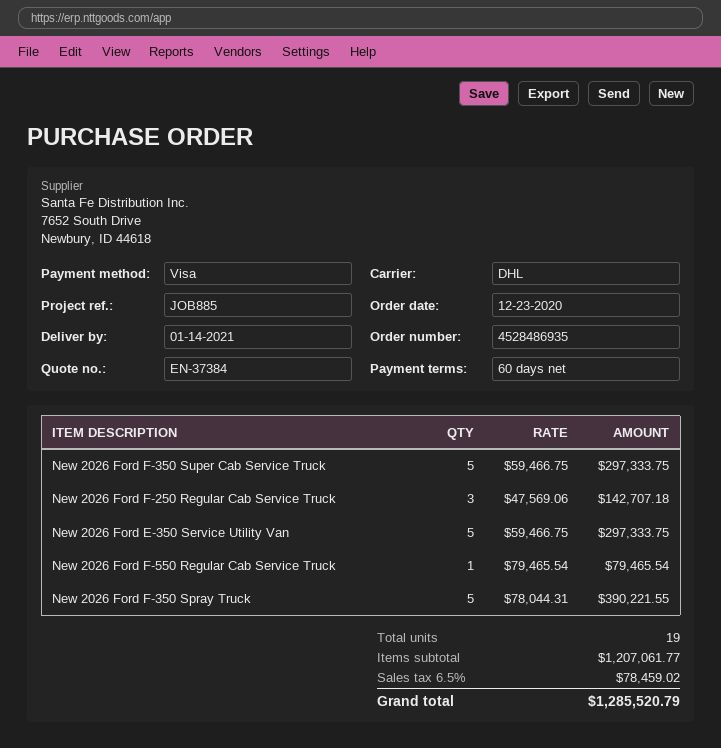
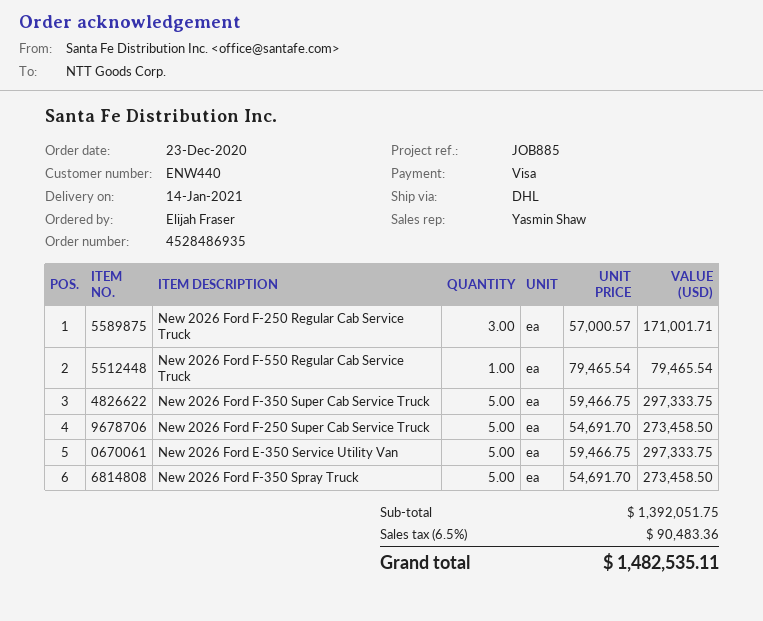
New 2026 Ford F-250 Regular Cab Service Truck: 3 x 47569.06 = 142707.18 -> 3 x 57000.57 = 171001.71
New 2026 Ford F-350 Spray Truck: 5 x 78044.31 = 390221.55 -> 5 x 54691.70 = 273458.50
New 2026 Ford F-250 Super Cab Service Truck: none -> 5 x 54691.70 = 273458.50
subtotal: 1207061.77 -> 1392051.75
tax: 6.5% = 78459.02 -> 6.5% = 90483.36
total: 1285520.79 -> 1482535.11

